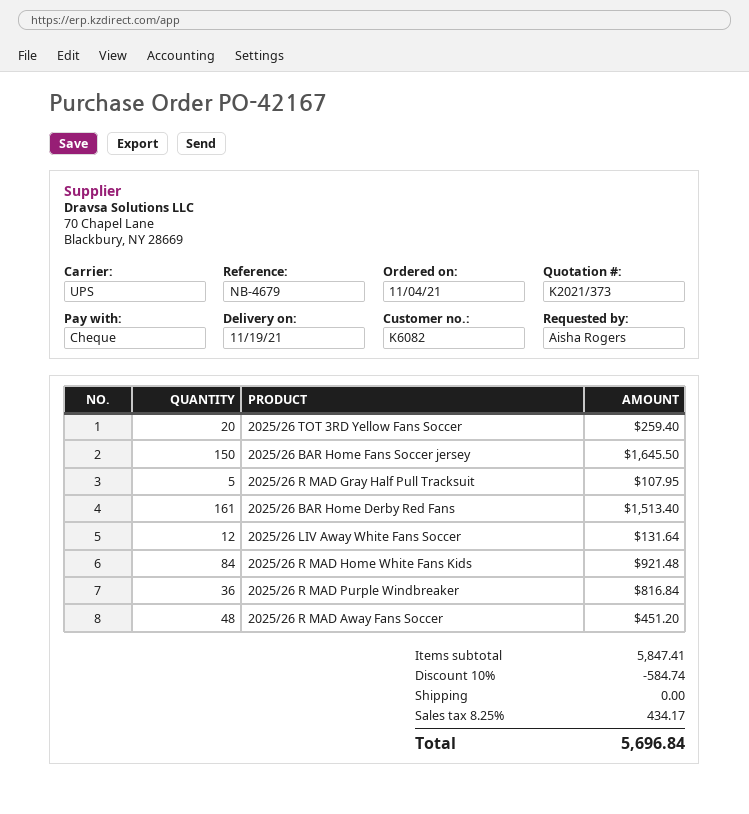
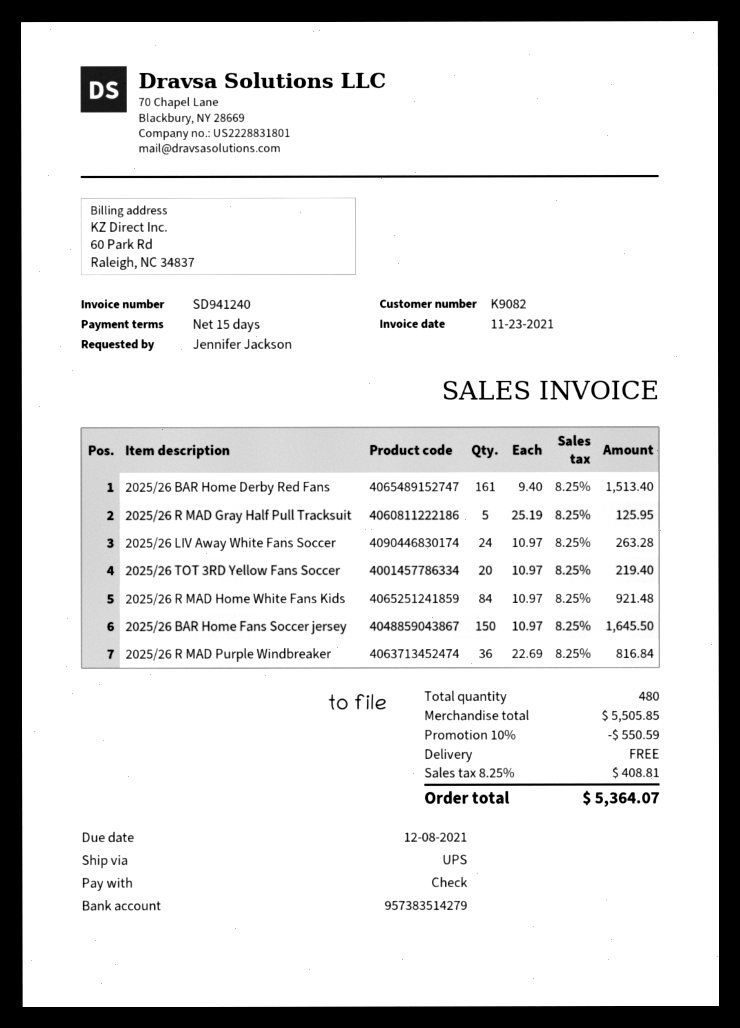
customer number: K6082 -> K9082
ordered by: Aisha Rogers -> Jennifer Jackson
2025/26 TOT 3RD Yellow Fans Soccer: 20 for 259.40 -> 20 for 219.40
2025/26 R MAD Gray Half Pull Tracksuit: 5 for 107.95 -> 5 for 125.95
2025/26 LIV Away White Fans Soccer: 12 for 131.64 -> 24 for 263.28
2025/26 R MAD Away Fans Soccer: 48 for 451.20 -> none
subtotal: 5847.41 -> 5505.85
discount: 10% = 584.74 -> 10% = 550.59
tax: 8.25% = 434.17 -> 8.25% = 408.81
total: 5696.84 -> 5364.07

